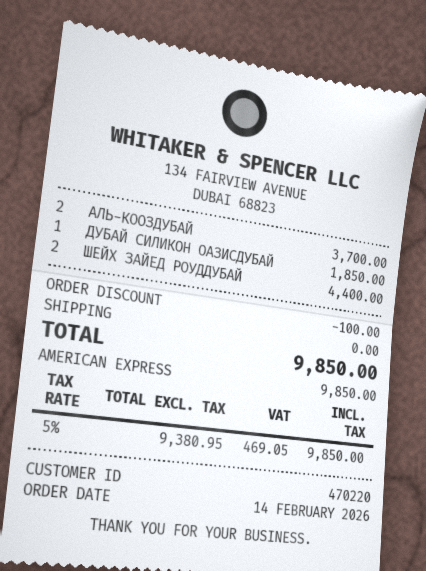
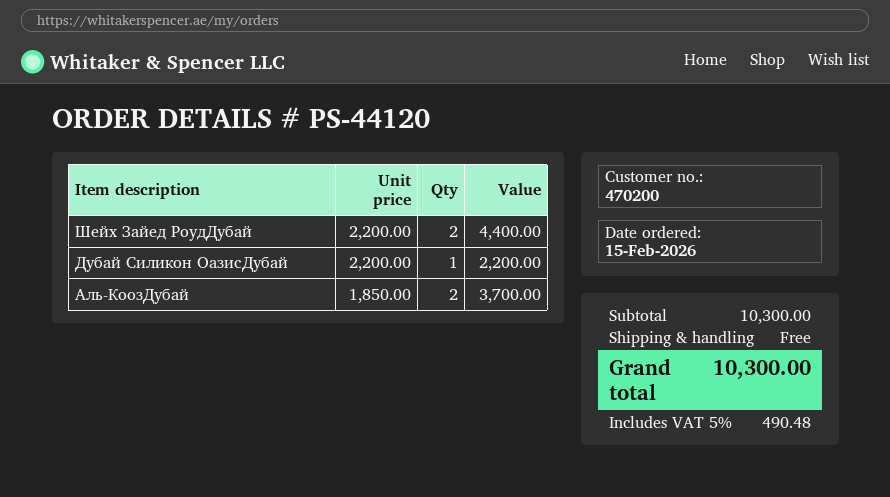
order date: 2026-02-14 -> 2026-02-15
customer number: 470220 -> 470200
ДУБАЙ СИЛИКОН ОАЗИСДУБАЙ: 1 for 1850.00 -> 1 for 2200.00
discount: 100.00 -> none
tax: 5% = 469.05 -> 5% = 490.48
total: 9850.00 -> 10300.00

